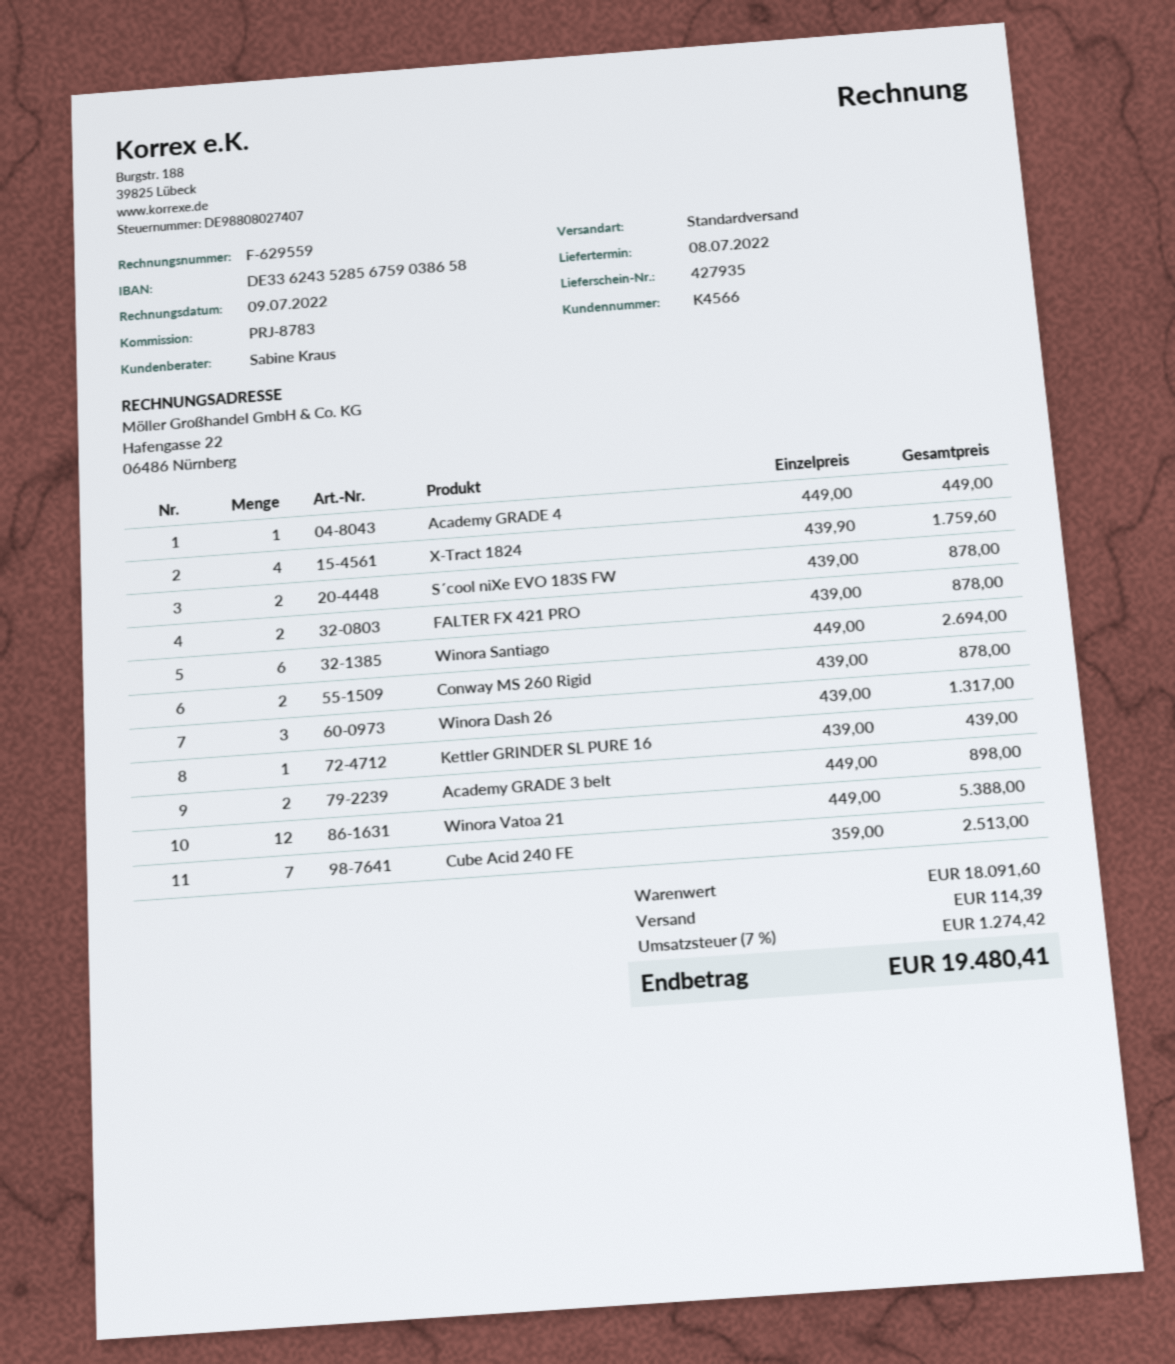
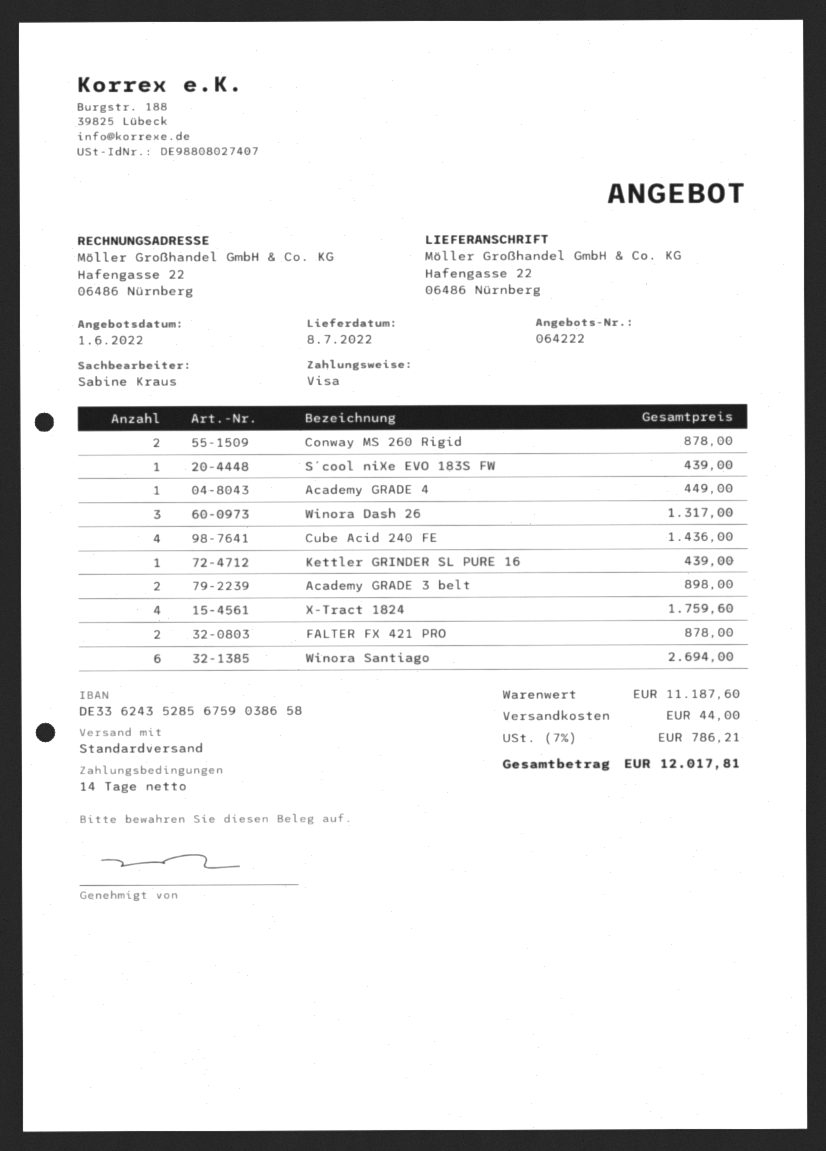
S´cool niXe EVO 183S FW: 2 for 878.00 -> 1 for 439.00
Winora Vatoa 21: 12 for 5388.00 -> none
Cube Acid 240 FE: 7 for 2513.00 -> 4 for 1436.00
subtotal: 18091.60 -> 11187.60
shipping: 114.39 -> 44.00
tax: 7% = 1274.42 -> 7% = 786.21
total: 19480.41 -> 12017.81

